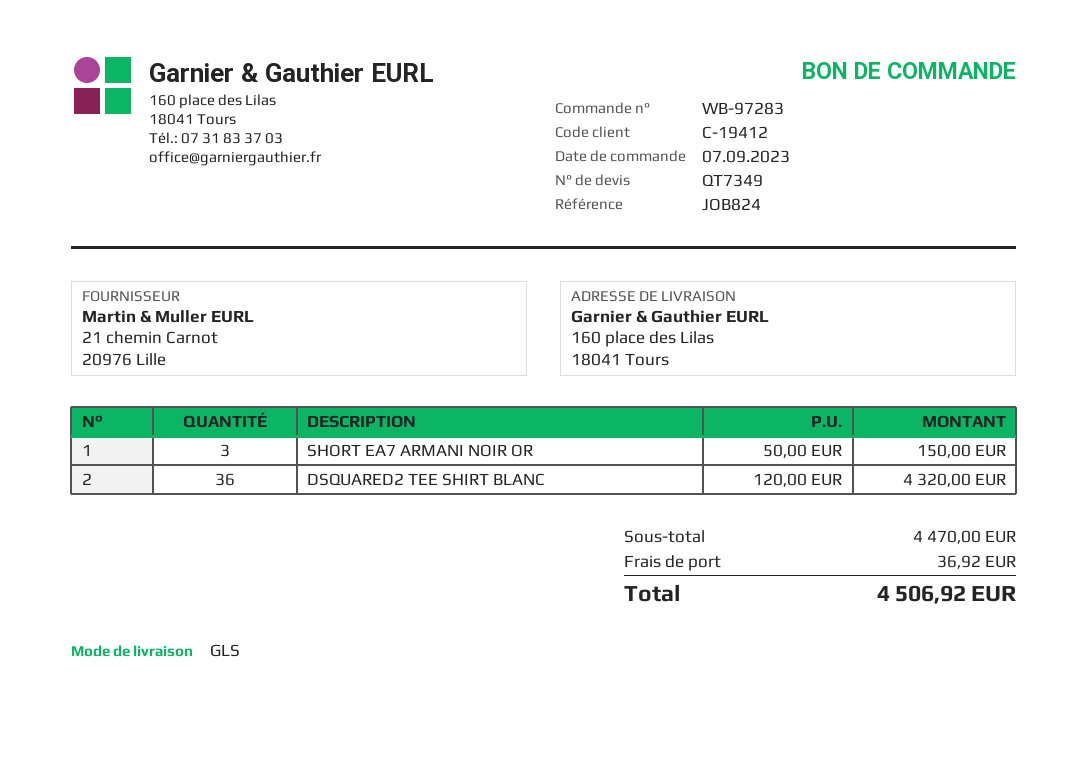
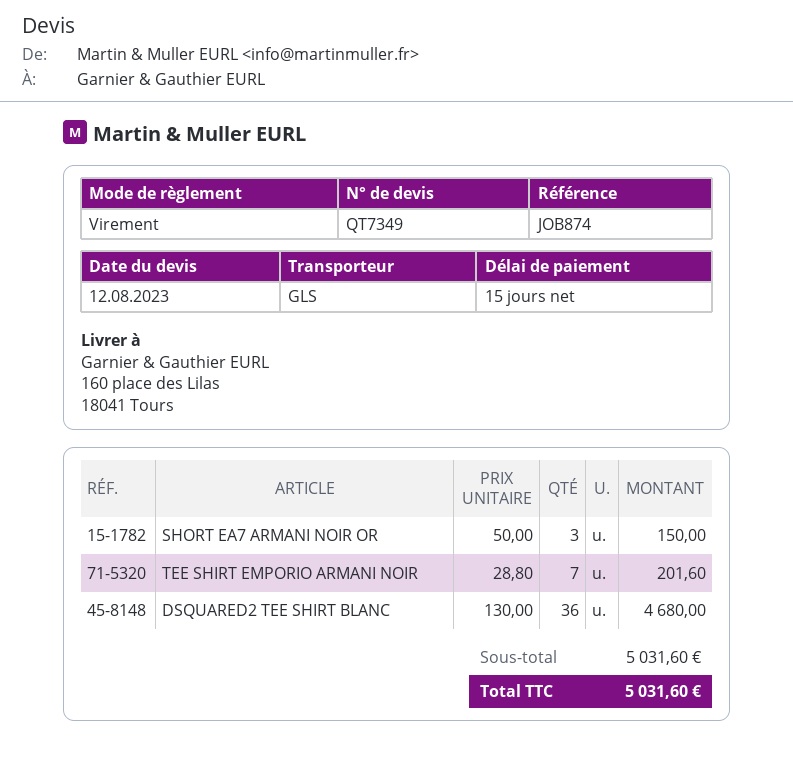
reference: JOB824 -> JOB874
DSQUARED2 TEE SHIRT BLANC: 36 x 120.00 = 4320.00 -> 36 x 130.00 = 4680.00
TEE SHIRT EMPORIO ARMANI NOIR: none -> 7 x 28.80 = 201.60
subtotal: 4470.00 -> 5031.60
shipping: 36.92 -> none
total: 4506.92 -> 5031.60

